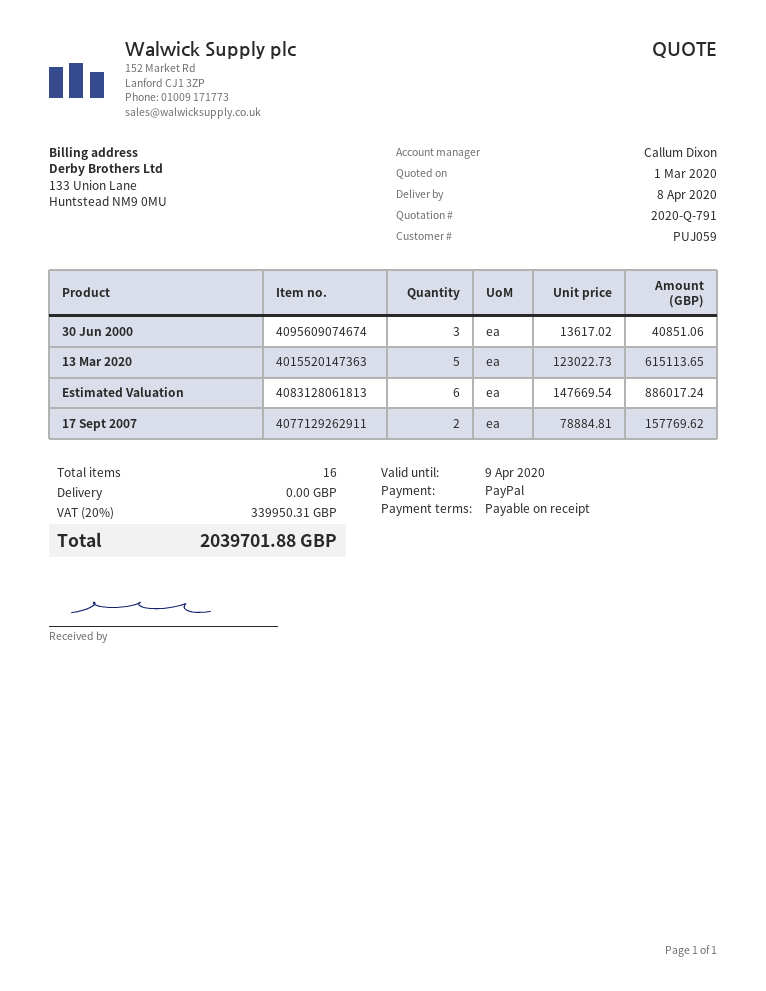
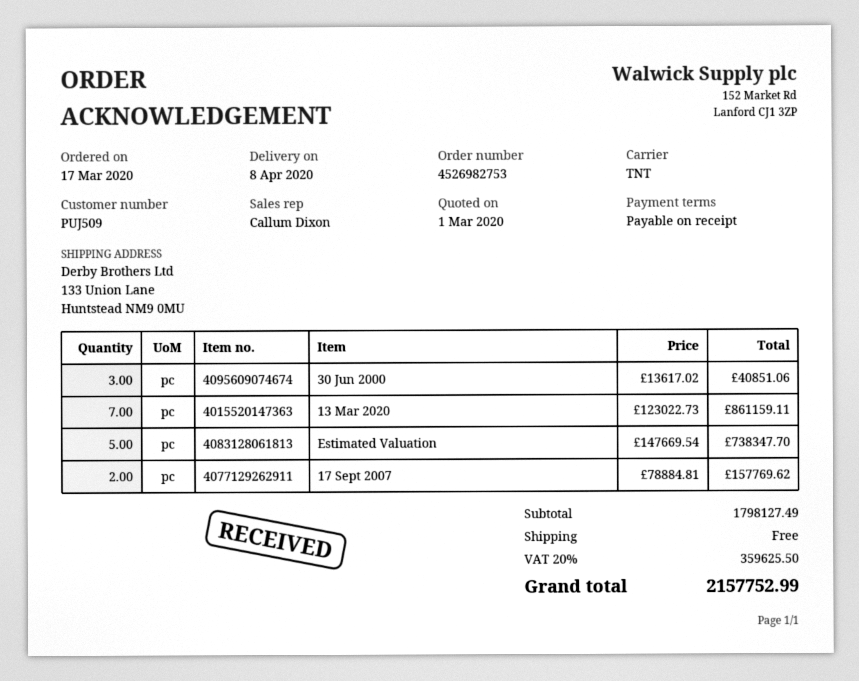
customer number: PUJ059 -> PUJ509
13 Mar 2020: 5 x 123022.73 = 615113.65 -> 7 x 123022.73 = 861159.11
Estimated Valuation: 6 x 147669.54 = 886017.24 -> 5 x 147669.54 = 738347.70
tax: 20% = 339950.31 -> 20% = 359625.50
total: 2039701.88 -> 2157752.99

